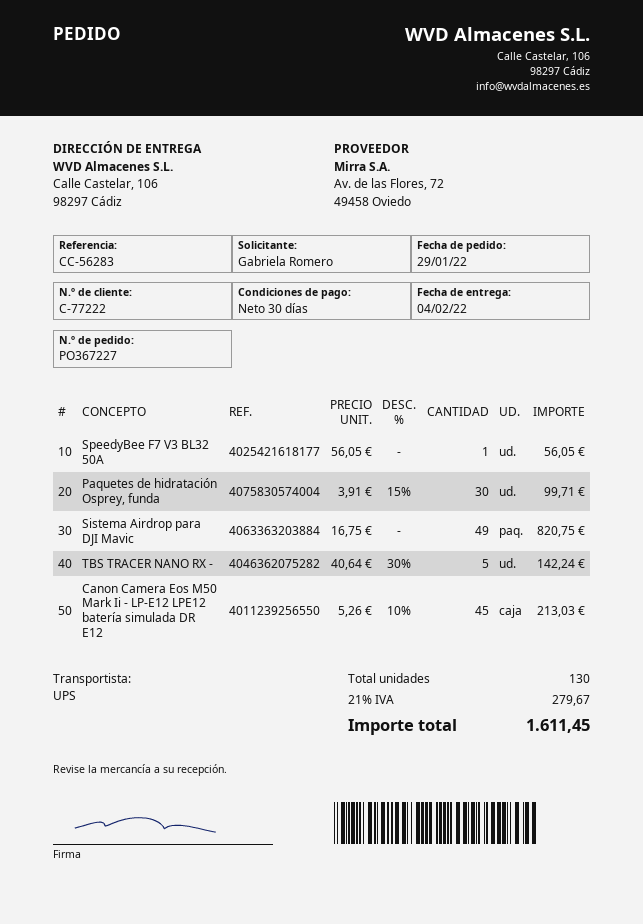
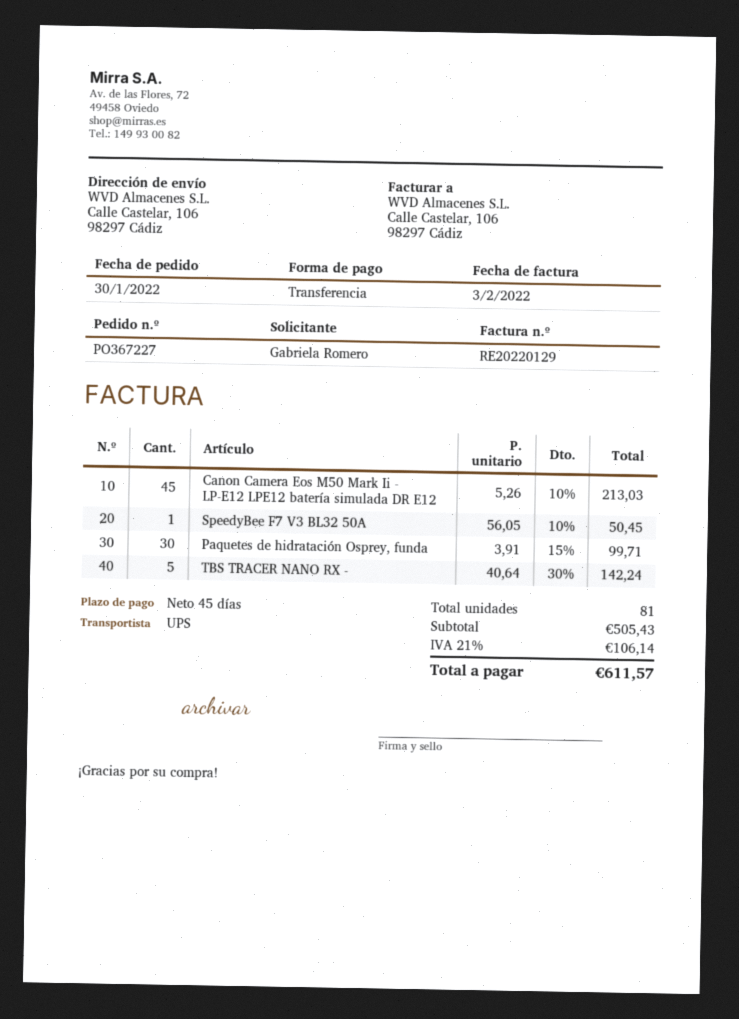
order date: 2022-01-29 -> 2022-01-30
payment terms: 30 days -> 45 days
SpeedyBee F7 V3 BL32 50A: 1 x 56.05 = 56.05 -> 1 x 56.05 - 10% = 50.45
Sistema Airdrop para DJI Mavic: 49 x 16.75 = 820.75 -> none
total quantity: 130 -> 81
tax: 21% = 279.67 -> 21% = 106.14
total: 1611.45 -> 611.57

